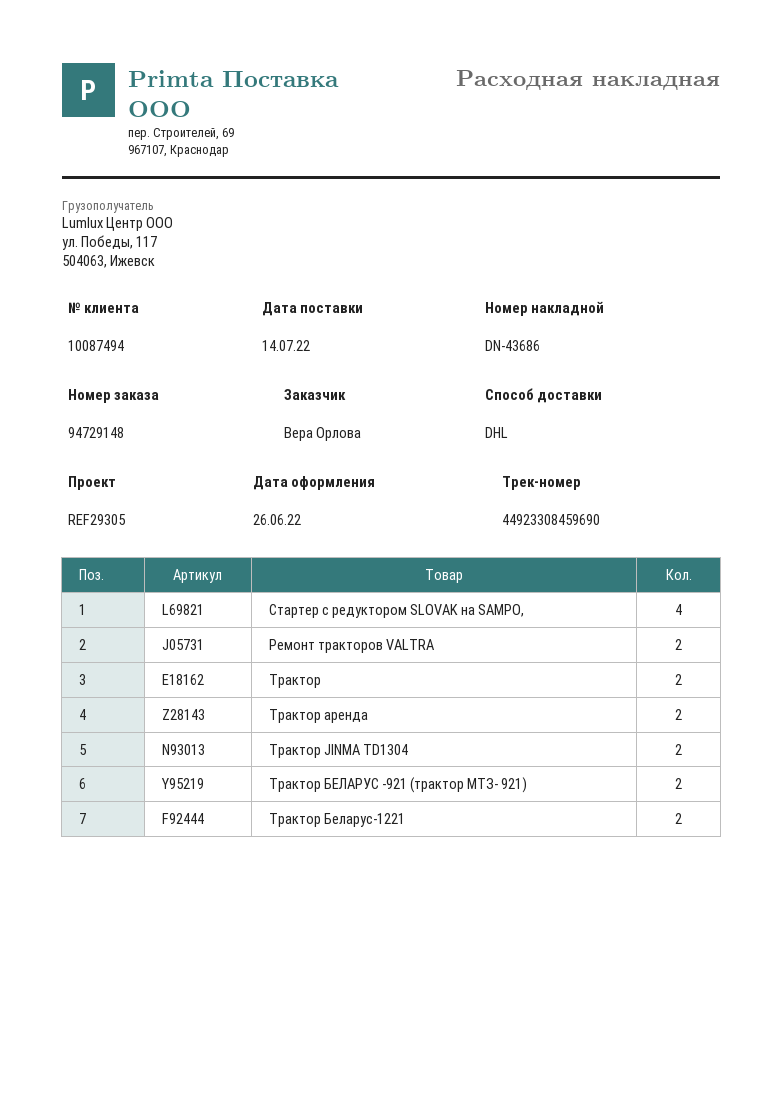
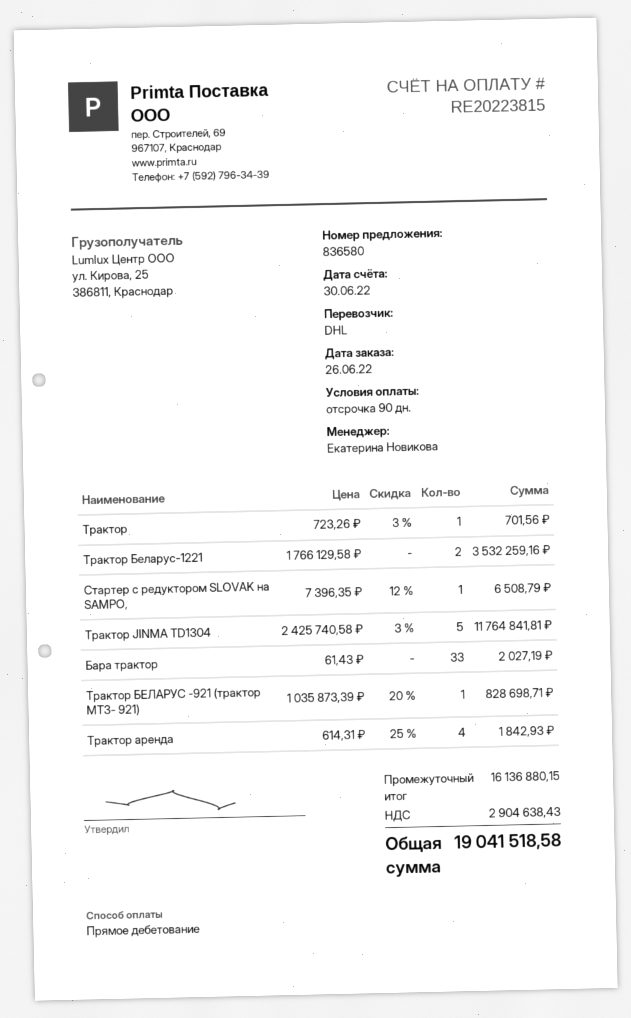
ship to: ул. Победы, 117, 504063, Ижевск -> ул. Кирова, 25, 386811, Краснодар
Стартер с редуктором SLOVAK на SAMPO,: 4 -> 1
Ремонт тракторов VALTRA: 2 -> none
Трактор: 2 -> 1
Трактор аренда: 2 -> 4
Трактор JINMA TD1304: 2 -> 5
Трактор БЕЛАРУС -921 (трактор МТЗ- 921): 2 -> 1
Бара трактор: none -> 33

